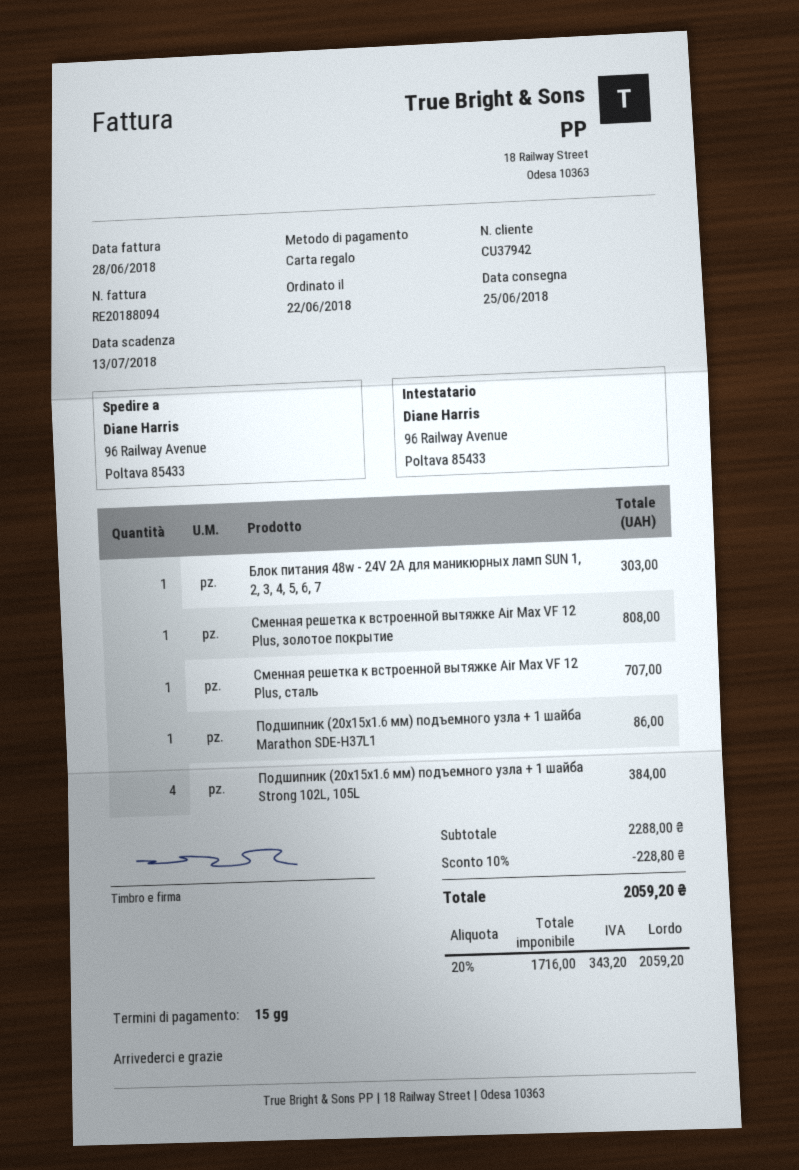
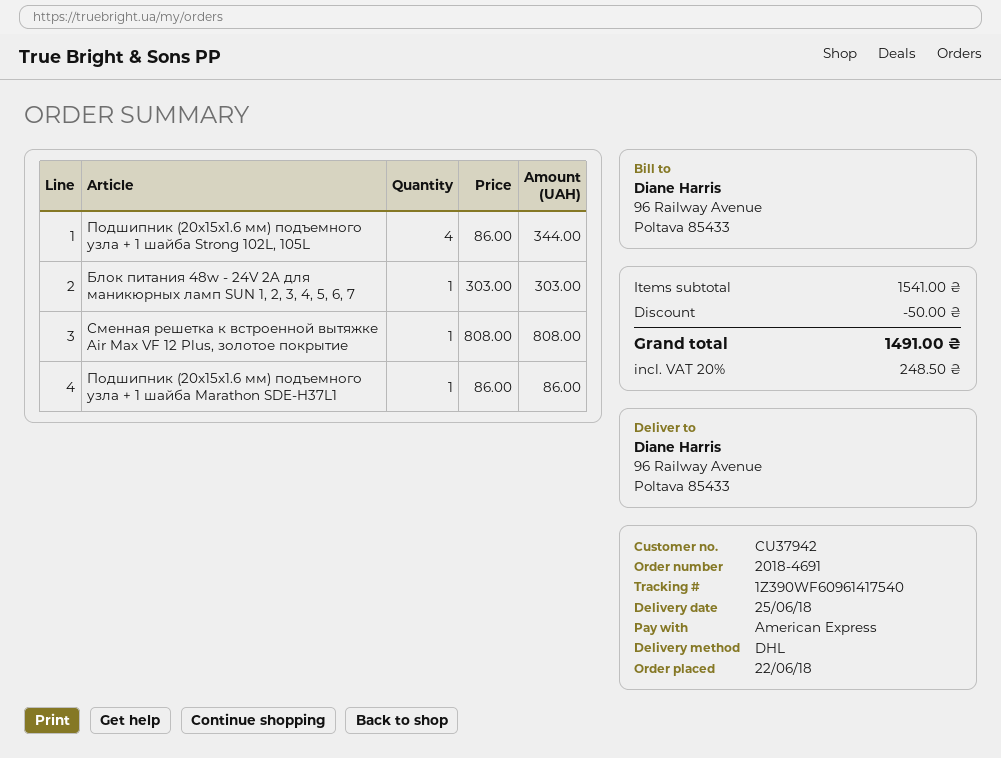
payment method: gift card -> American Express
Сменная решетка к встроенной вытяжке Air Max VF 12 Plus, сталь: 1 for 707.00 -> none
Подшипник (20x15x1.6 мм) подъемного узла + 1 шайба Strong 102L, 105L: 4 for 384.00 -> 4 for 344.00
subtotal: 2288.00 -> 1541.00
discount: 228.80 -> 50.00
tax: 20% = 343.20 -> 20% = 248.50
total: 2059.20 -> 1491.00

